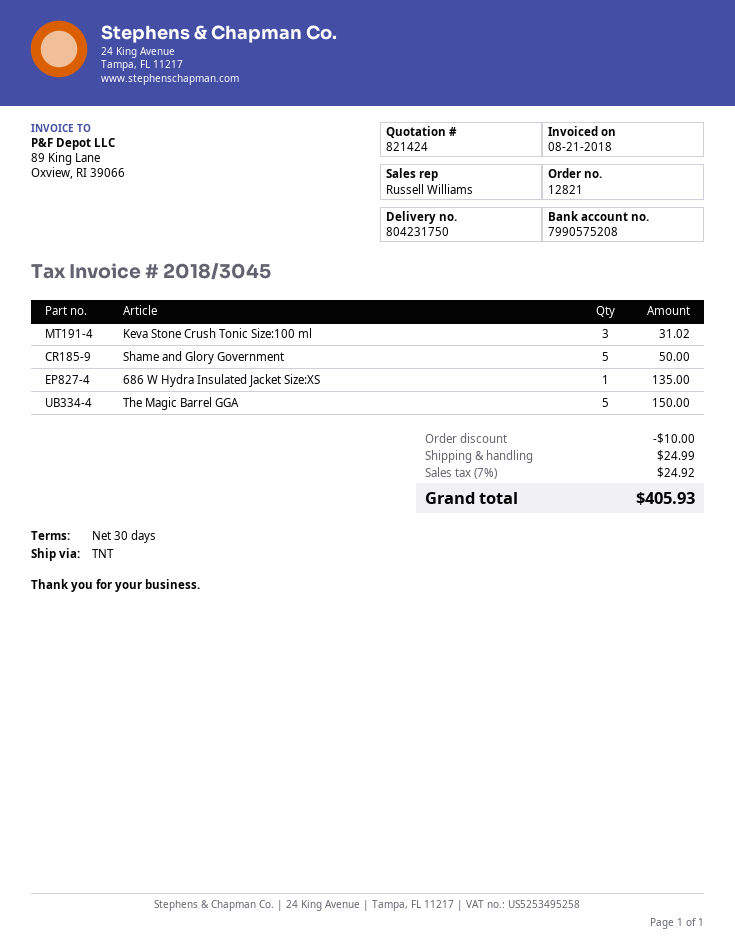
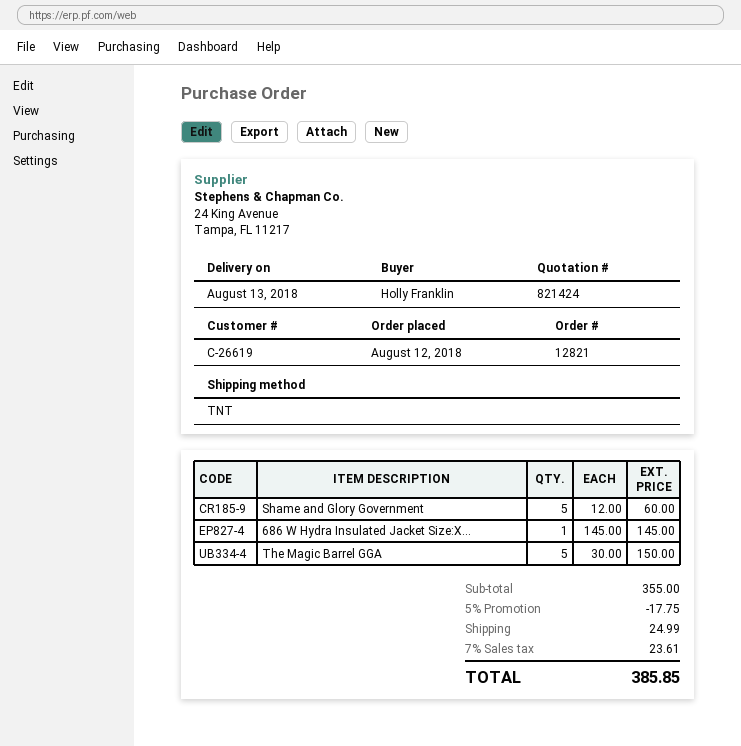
Keva Stone Crush Tonic Size:100 ml: 3 for 31.02 -> none
Shame and Glory Government: 5 for 50.00 -> 5 for 60.00
686 W Hydra Insulated Jacket Size:XS: 1 for 135.00 -> 1 for 145.00
discount: 10.00 -> 17.75
tax: 7% = 24.92 -> 7% = 23.61
total: 405.93 -> 385.85

